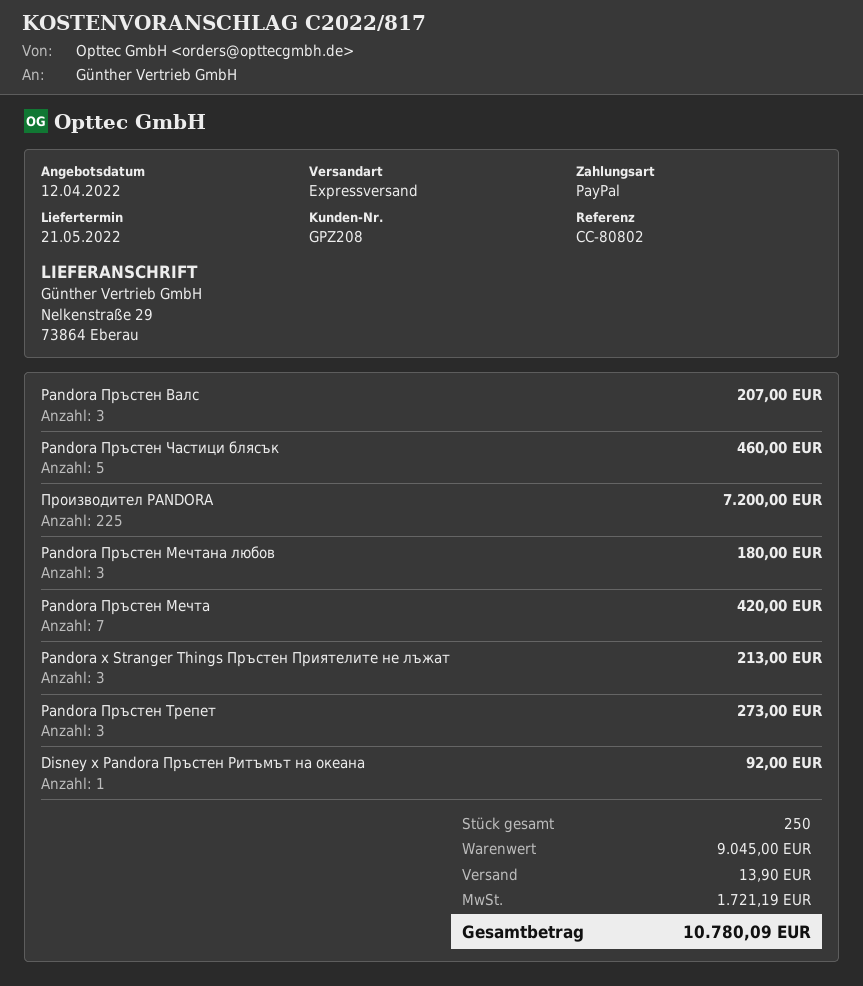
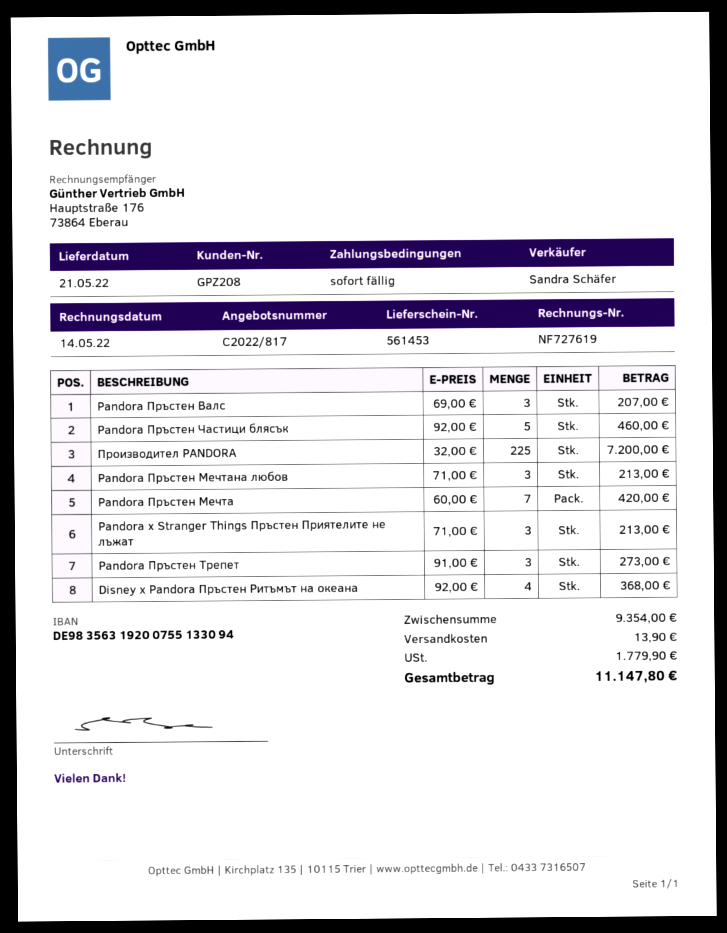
Pandora Пръстен Мечтана любов: 3 for 180.00 -> 3 for 213.00
Disney x Pandora Пръстен Ритъмът на океана: 1 for 92.00 -> 4 for 368.00
subtotal: 9045.00 -> 9354.00
tax: 1721.19 -> 1779.90
total: 10780.09 -> 11147.80

